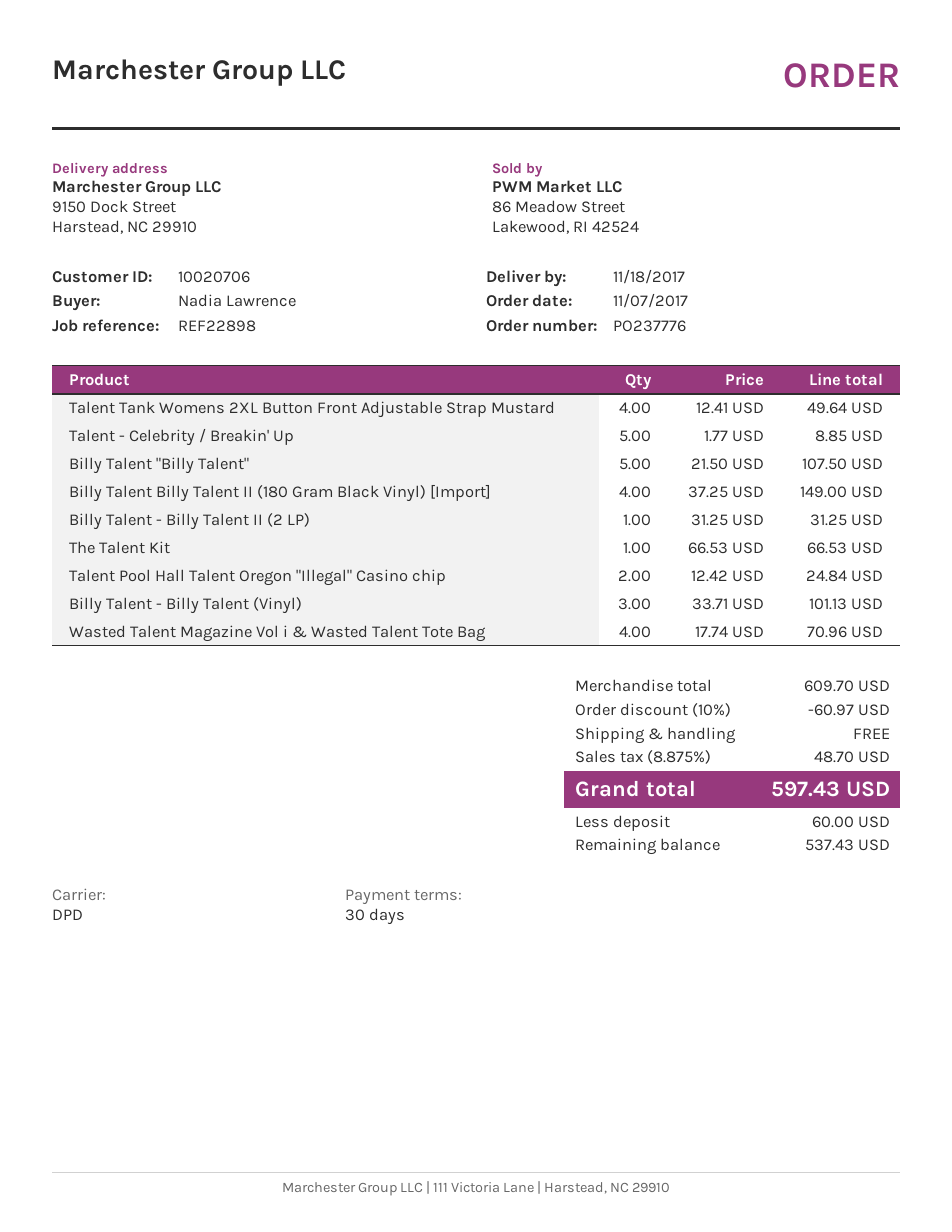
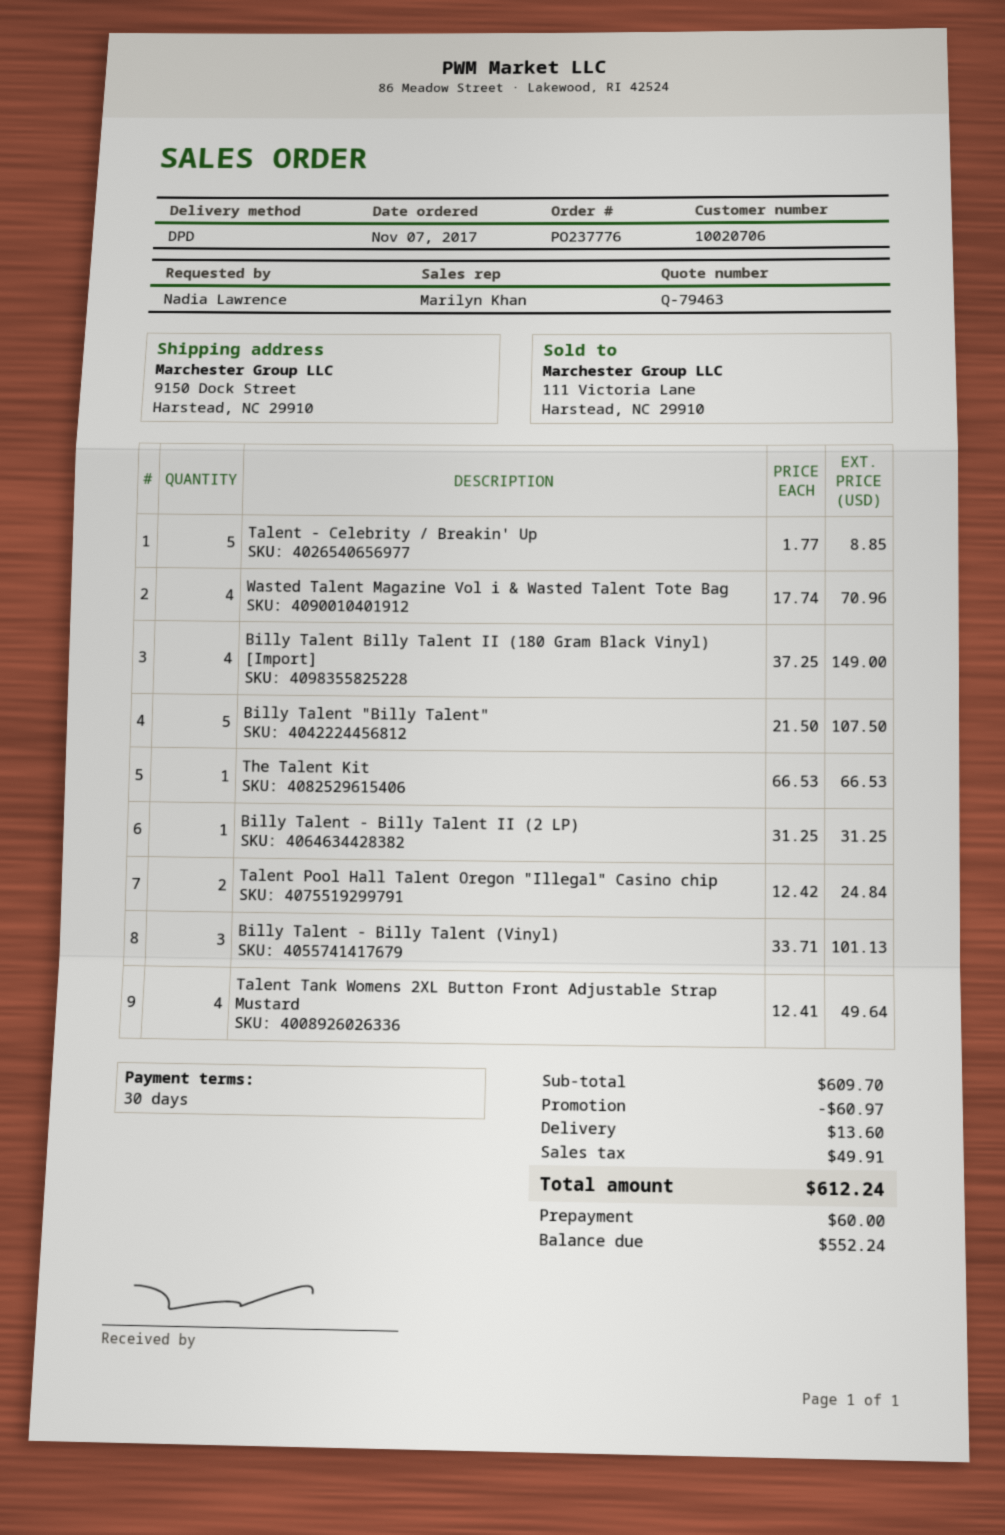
shipping: 0.00 -> 13.60
tax: 48.70 -> 49.91
total: 597.43 -> 612.24
balance: 537.43 -> 552.24

